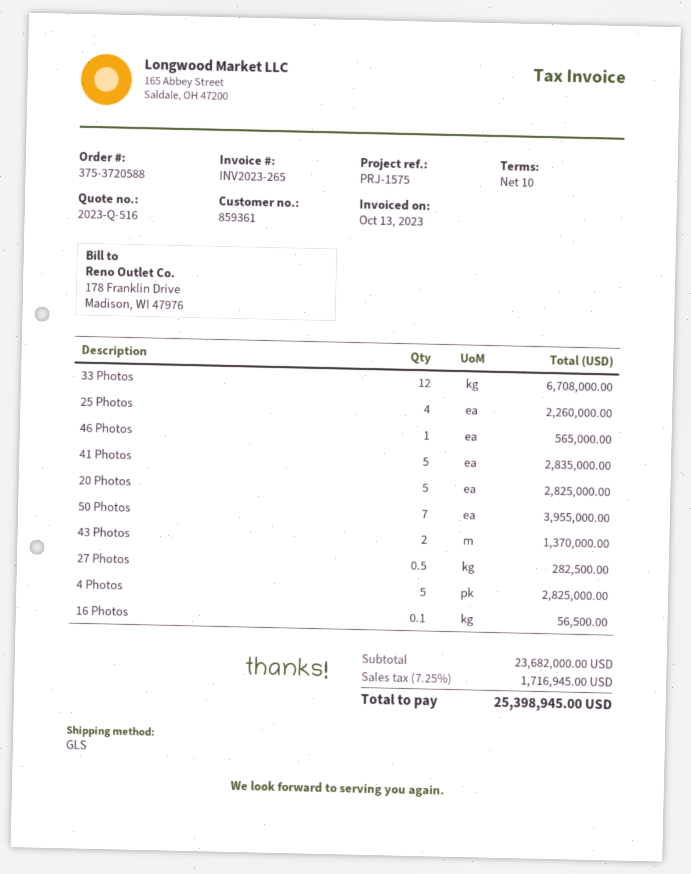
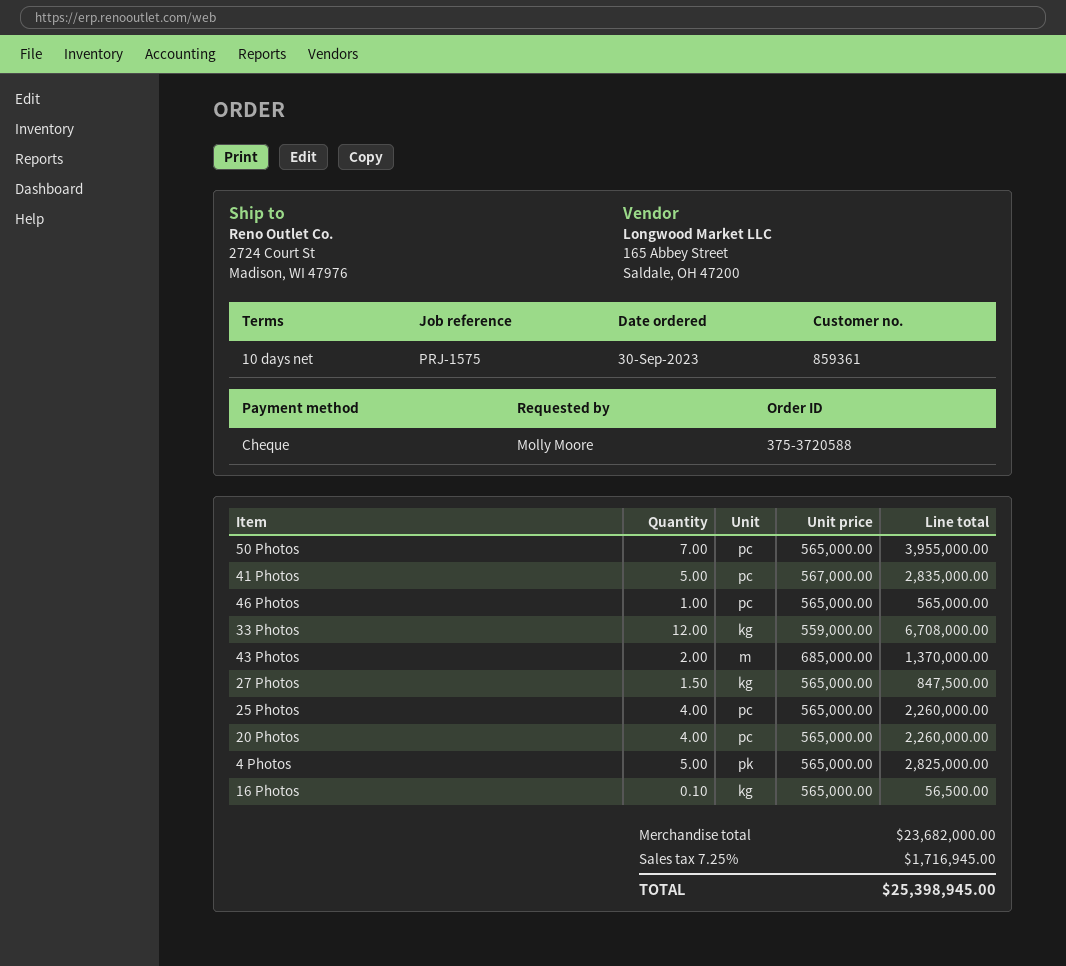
20 Photos: 5 for 2825000.00 -> 4 for 2260000.00
27 Photos: 0.5 for 282500.00 -> 1.5 for 847500.00

